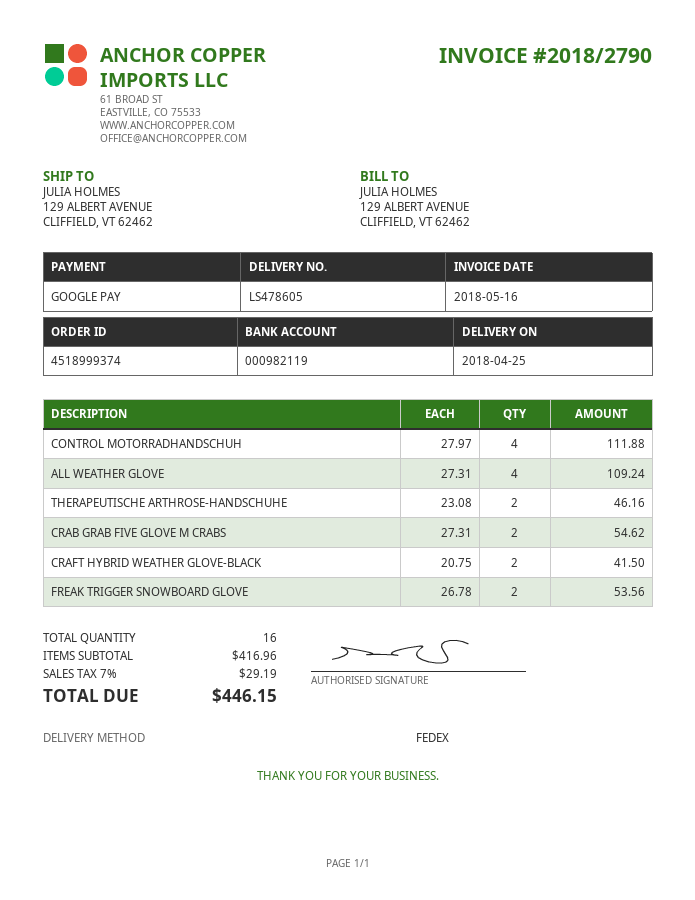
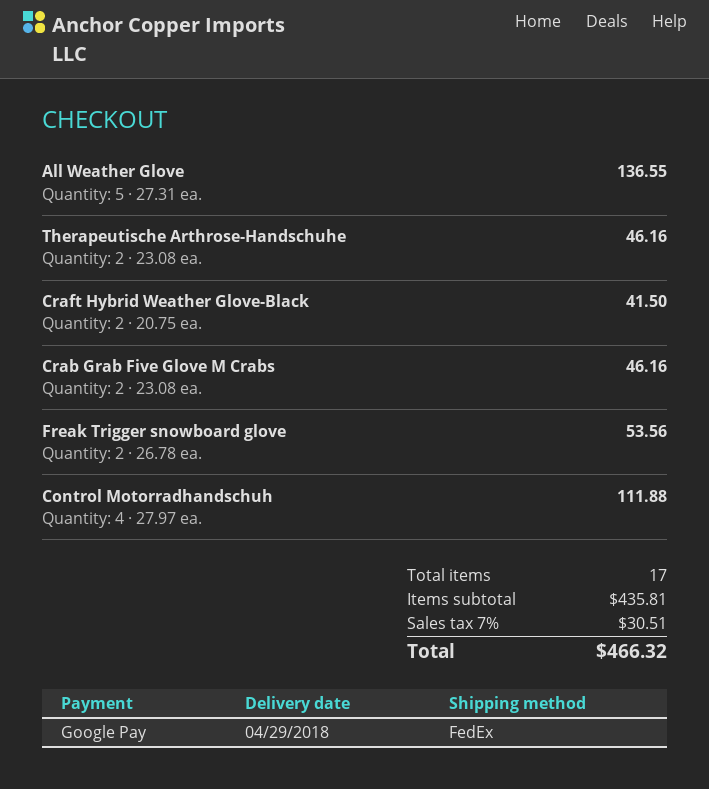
delivery date: 2018-04-25 -> 2018-04-29
ALL WEATHER GLOVE: 4 x 27.31 = 109.24 -> 5 x 27.31 = 136.55
CRAB GRAB FIVE GLOVE M CRABS: 2 x 27.31 = 54.62 -> 2 x 23.08 = 46.16
total quantity: 16 -> 17
subtotal: 416.96 -> 435.81
tax: 7% = 29.19 -> 7% = 30.51
total: 446.15 -> 466.32

